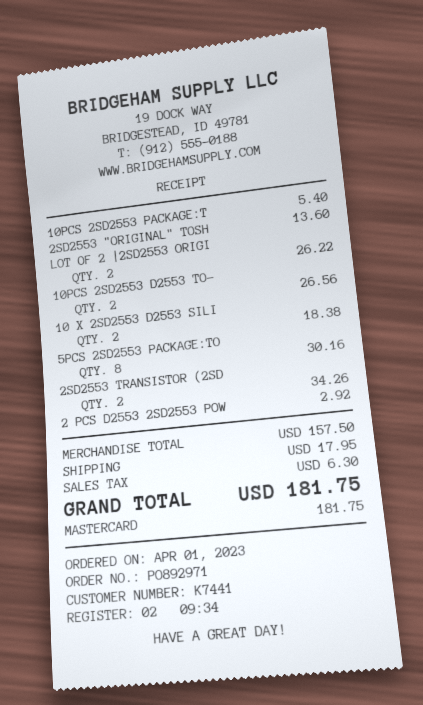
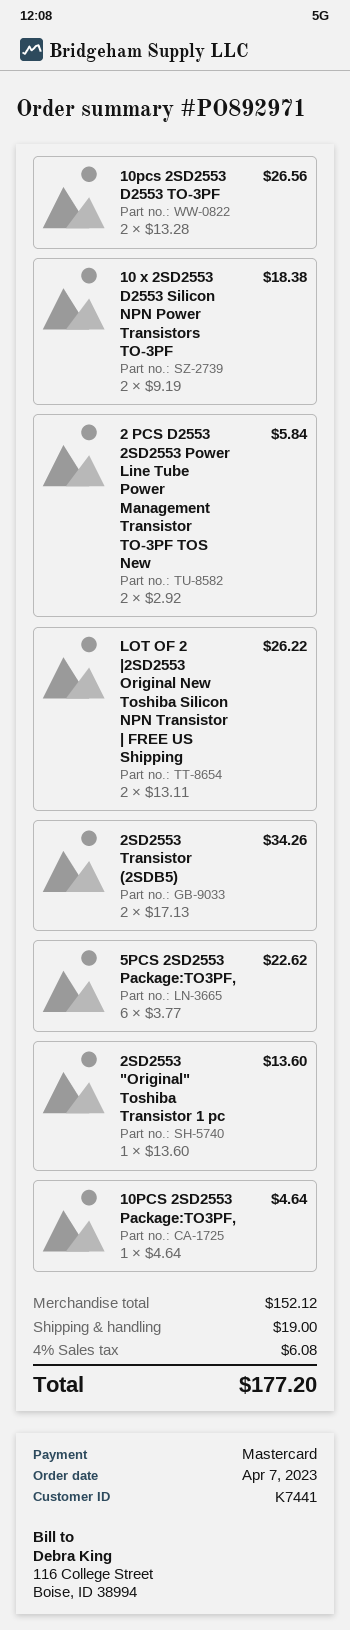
order date: 2023-04-01 -> 2023-04-07
10PCS 2SD2553 PACKAGE:T: 1 for 5.40 -> 1 for 4.64
5PCS 2SD2553 PACKAGE:TO: 8 for 30.16 -> 6 for 22.62
2 PCS D2553 2SD2553 POW: 1 for 2.92 -> 2 for 5.84
subtotal: 157.50 -> 152.12
shipping: 17.95 -> 19.00
tax: 6.30 -> 6.08
total: 181.75 -> 177.20

